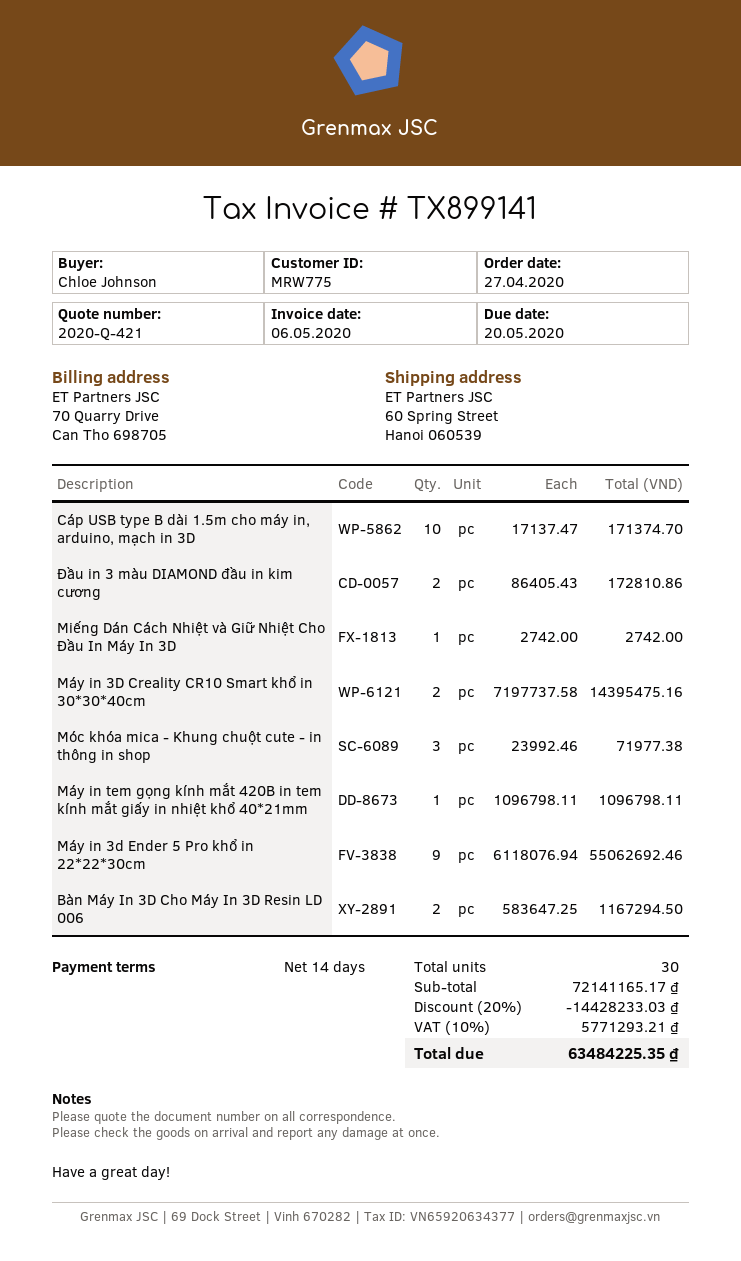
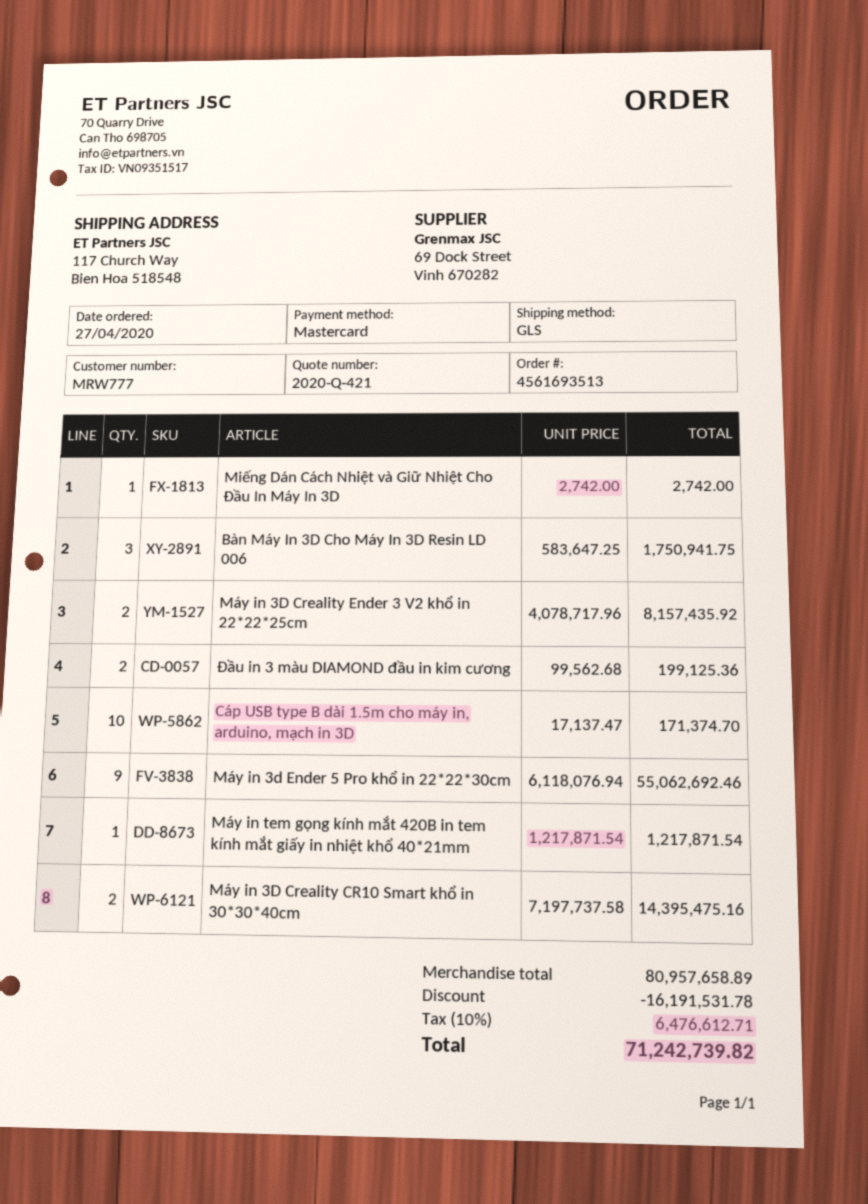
customer number: MRW775 -> MRW777
ship to: 60 Spring Street, Hanoi 060539 -> 117 Church Way, Bien Hoa 518548
Đầu in 3 màu DIAMOND đầu in kim cương: 2 x 86405.43 = 172810.86 -> 2 x 99562.68 = 199125.36
Móc khóa mica - Khung chuột cute - in thông in shop: 3 x 23992.46 = 71977.38 -> none
Máy in tem gọng kính mắt 420B in tem kính mắt giấy in nhiệt khổ 40*21mm: 1 x 1096798.11 = 1096798.11 -> 1 x 1217871.54 = 1217871.54
Bàn Máy In 3D Cho Máy In 3D Resin LD 006: 2 x 583647.25 = 1167294.50 -> 3 x 583647.25 = 1750941.75
Máy in 3D Creality Ender 3 V2 khổ in 22*22*25cm: none -> 2 x 4078717.96 = 8157435.92
subtotal: 72141165.17 -> 80957658.89
discount: 14428233.03 -> 16191531.78
tax: 10% = 5771293.21 -> 10% = 6476612.71
total: 63484225.35 -> 71242739.82

